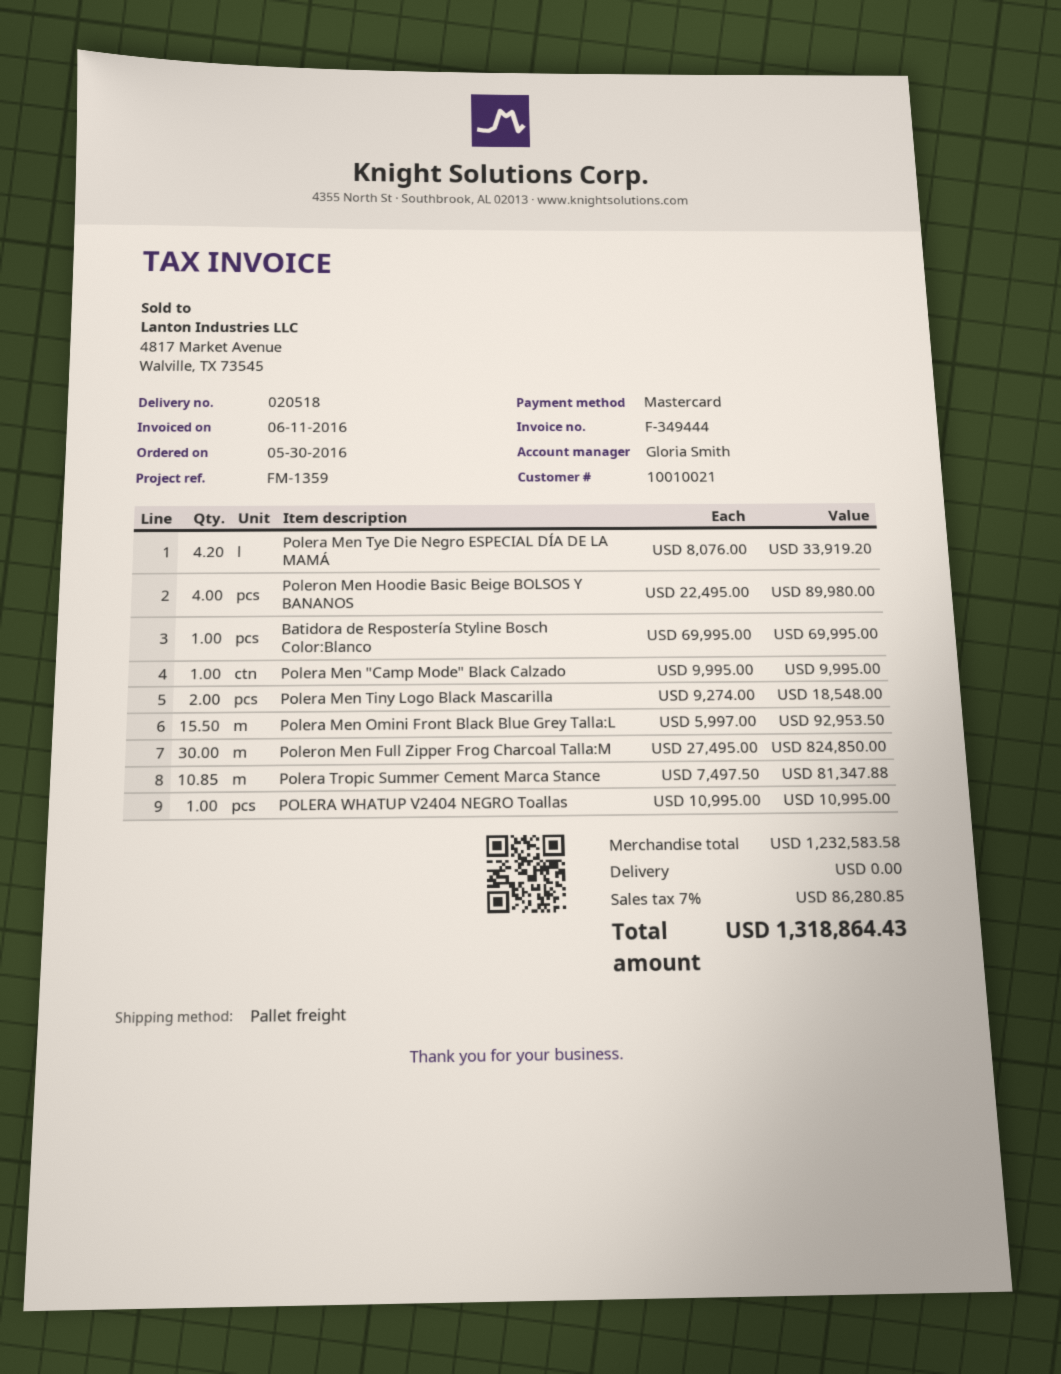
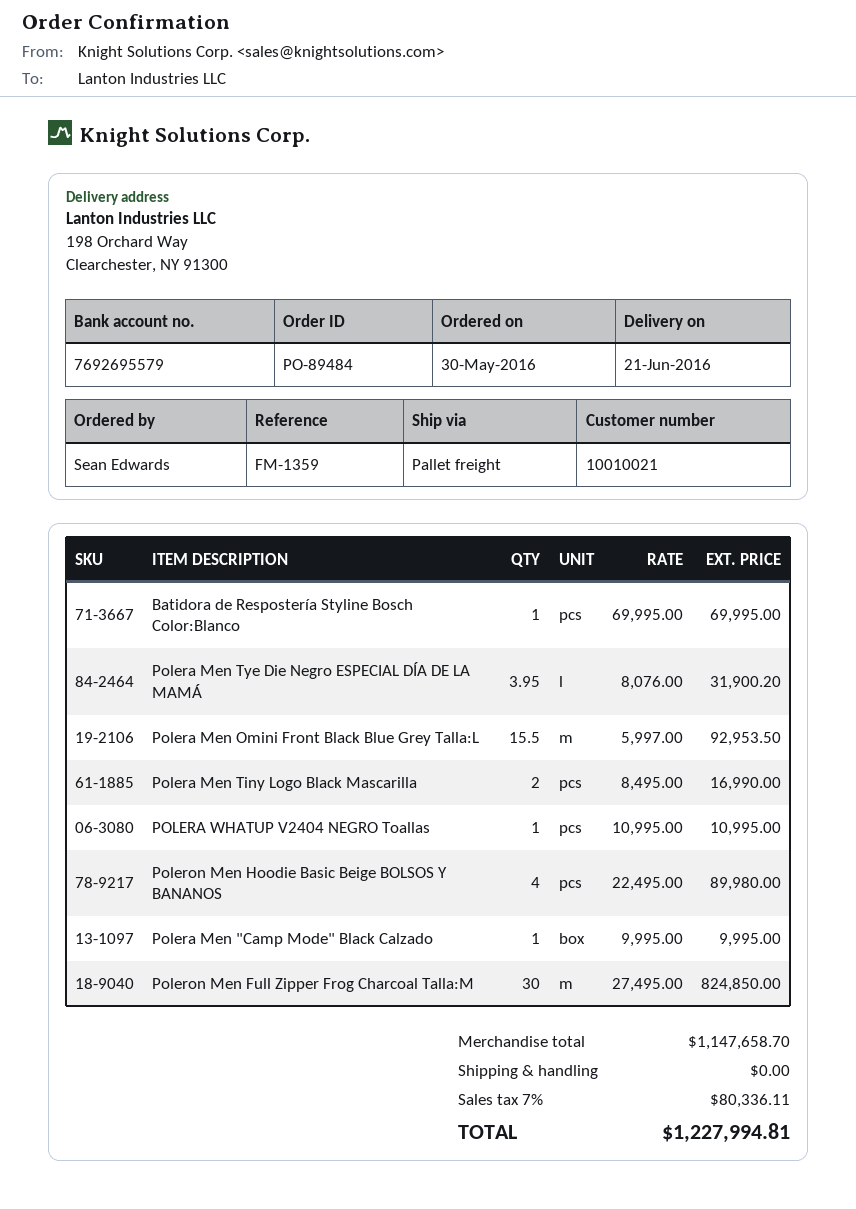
Polera Men Tye Die Negro ESPECIAL DÍA DE LA MAMÁ: 4.2 x 8076.00 = 33919.20 -> 3.95 x 8076.00 = 31900.20
Polera Men Tiny Logo Black Mascarilla: 2 x 9274.00 = 18548.00 -> 2 x 8495.00 = 16990.00
Polera Tropic Summer Cement Marca Stance: 10.85 x 7497.50 = 81347.88 -> none
subtotal: 1232583.58 -> 1147658.70
tax: 7% = 86280.85 -> 7% = 80336.11
total: 1318864.43 -> 1227994.81

